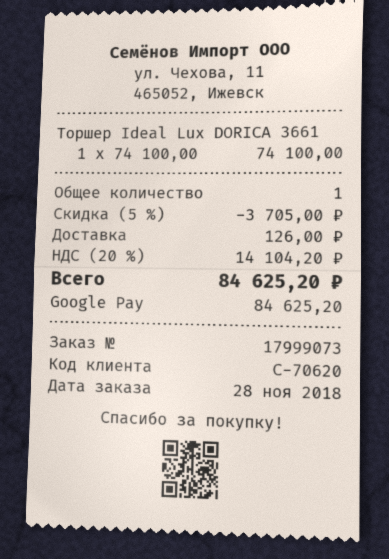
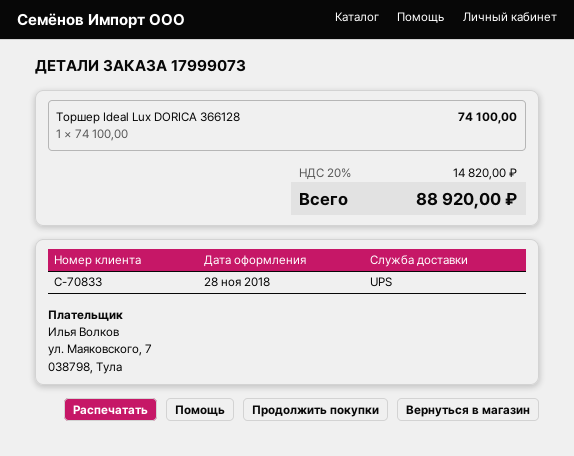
customer number: C-70620 -> C-70833
discount: 5% = 3705.00 -> none
shipping: 126.00 -> none
tax: 20% = 14104.20 -> 20% = 14820.00
total: 84625.20 -> 88920.00

